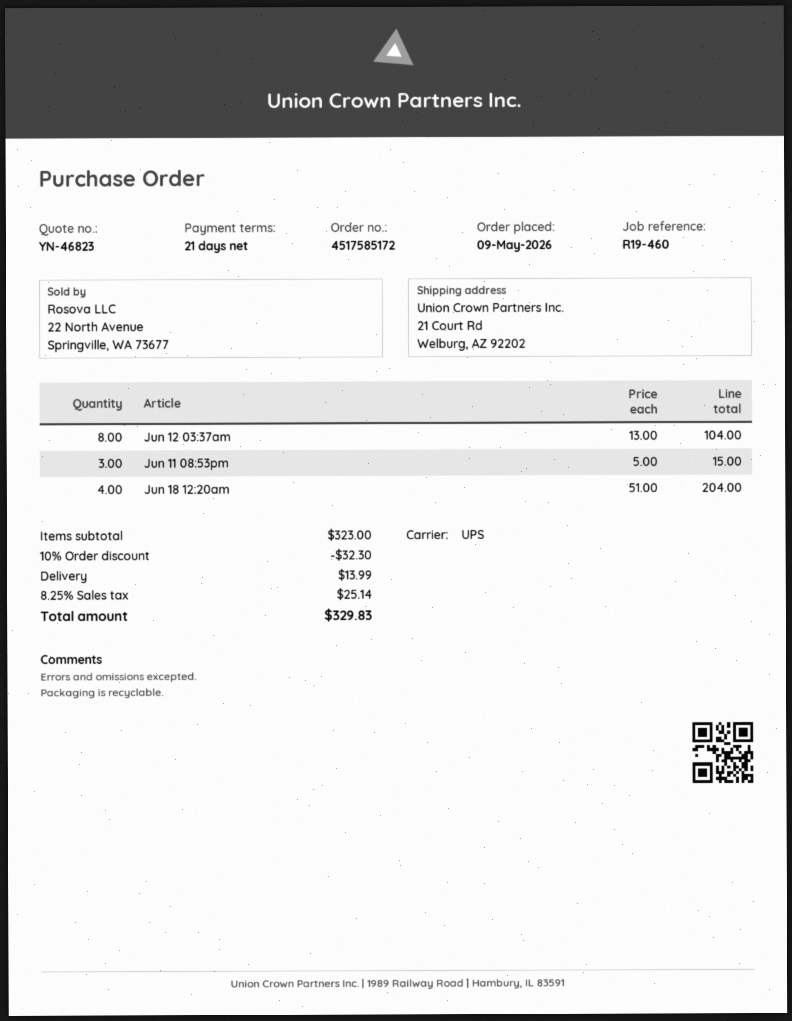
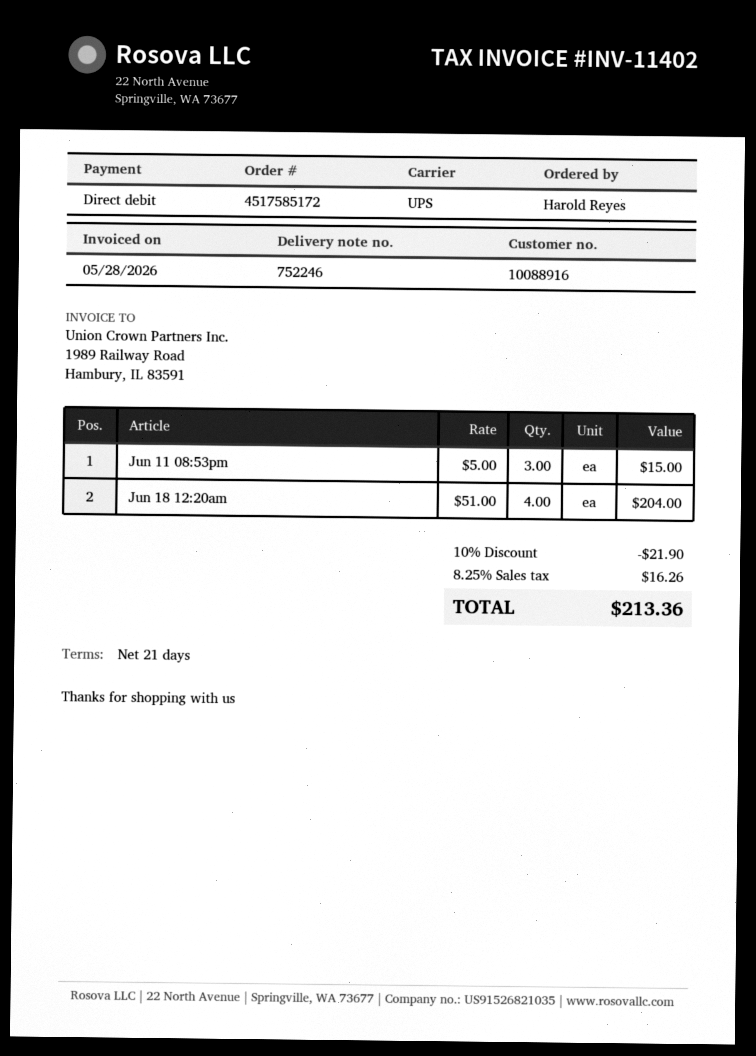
Jun 12 03:37am: 8 x 13.00 = 104.00 -> none
discount: 10% = 32.30 -> 10% = 21.90
shipping: 13.99 -> none
tax: 8.25% = 25.14 -> 8.25% = 16.26
total: 329.83 -> 213.36

